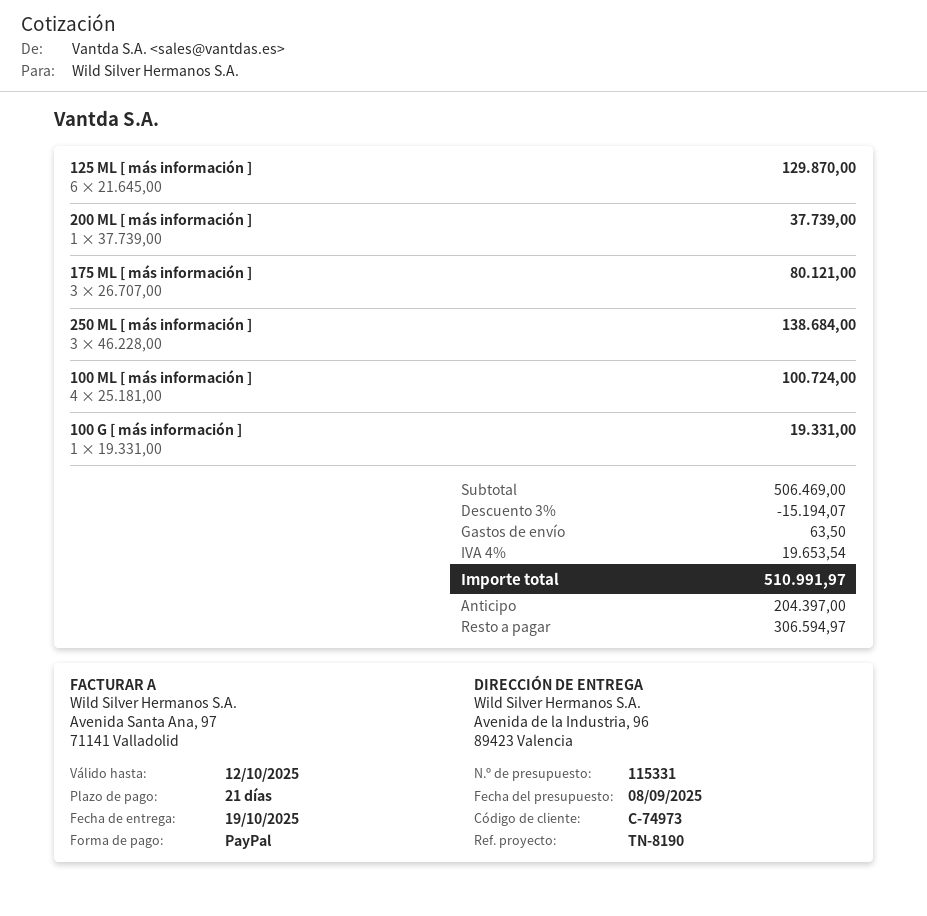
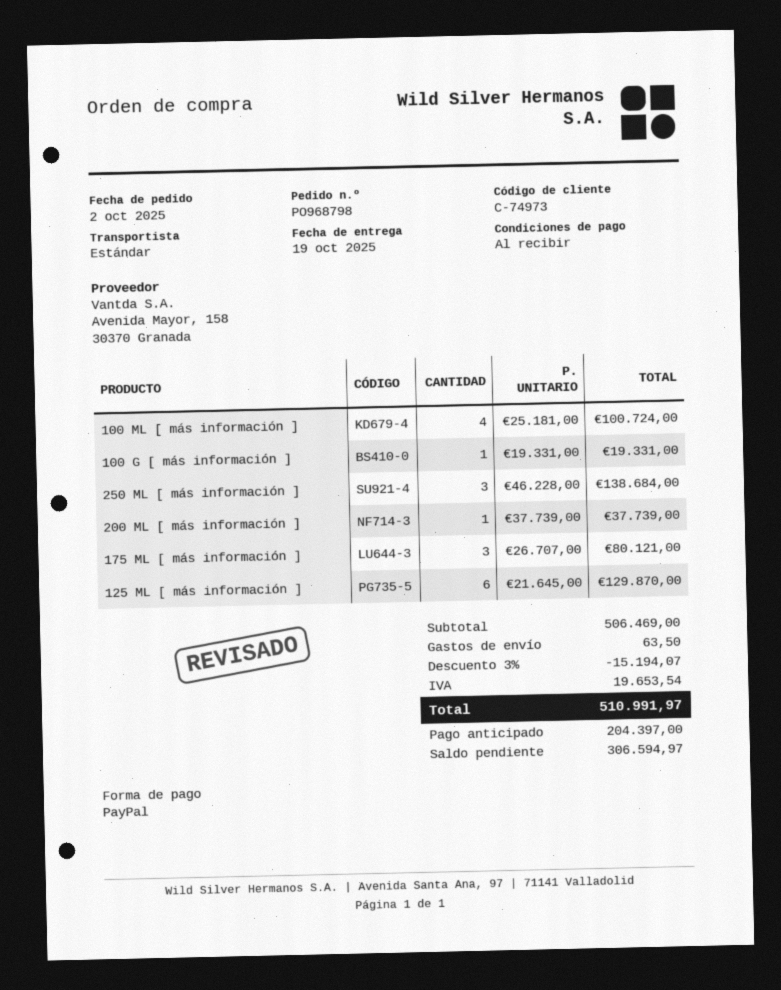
payment terms: 21 days -> on receipt

